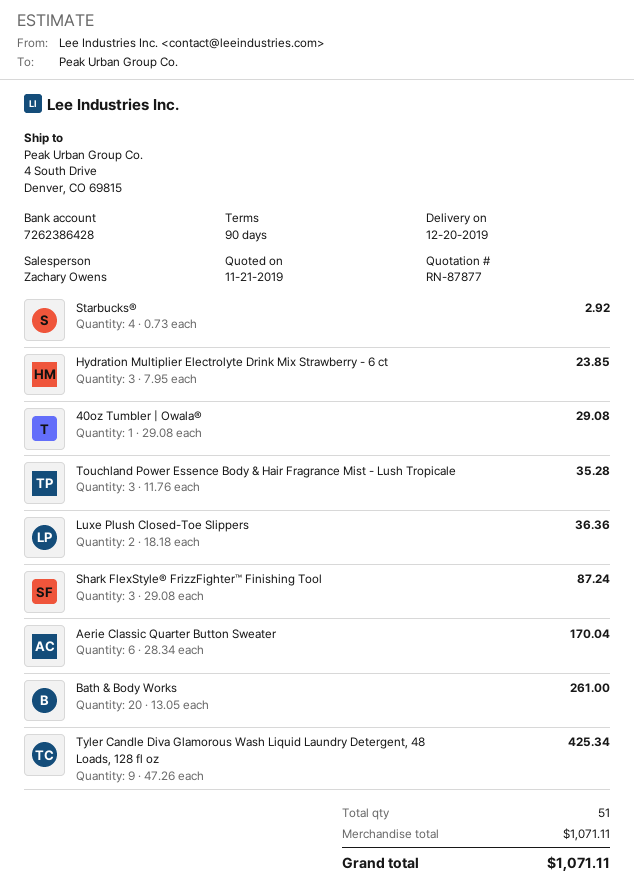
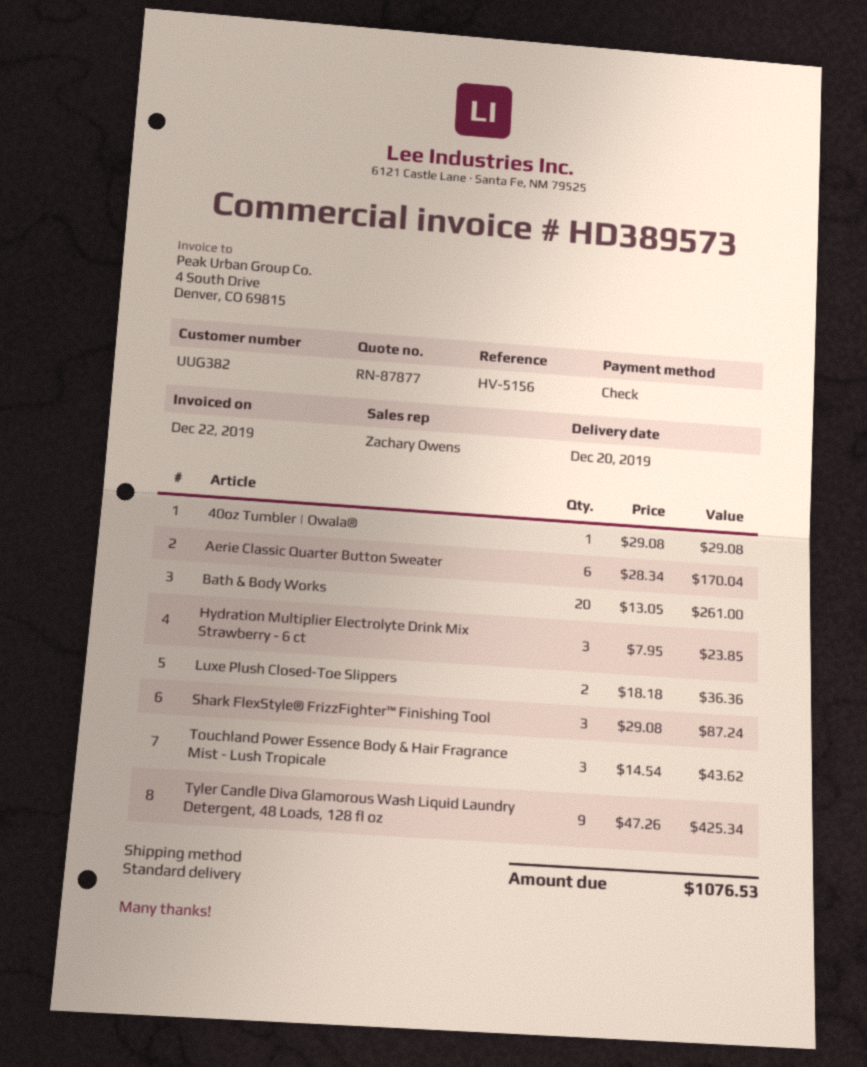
Starbucks®: 4 x 0.73 = 2.92 -> none
Touchland Power Essence Body & Hair Fragrance Mist - Lush Tropicale: 3 x 11.76 = 35.28 -> 3 x 14.54 = 43.62
total: 1071.11 -> 1076.53

